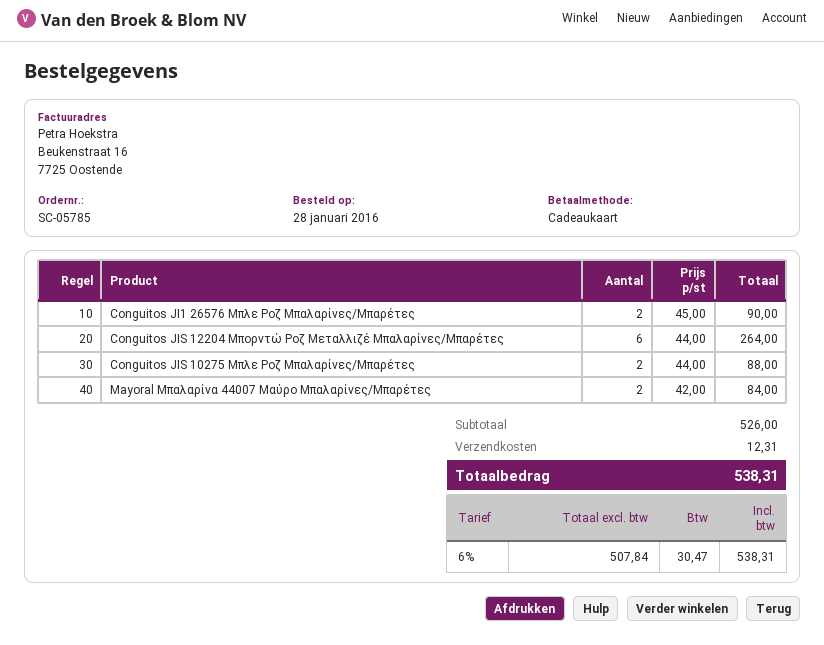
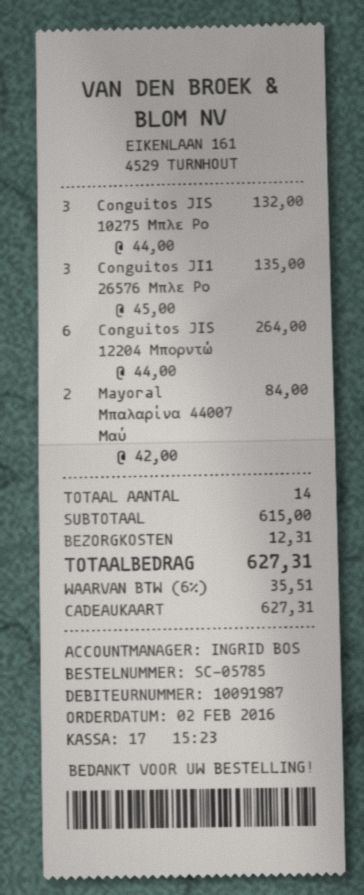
order date: 2016-01-28 -> 2016-02-02
Conguitos JI1 26576 Μπλε Ροζ Μπαλαρίνες/Μπαρέτες: 2 x 45.00 = 90.00 -> 3 x 45.00 = 135.00
Conguitos JIS 10275 Μπλε Ροζ Μπαλαρίνες/Μπαρέτες: 2 x 44.00 = 88.00 -> 3 x 44.00 = 132.00
subtotal: 526.00 -> 615.00
tax: 6% = 30.47 -> 6% = 35.51
total: 538.31 -> 627.31

